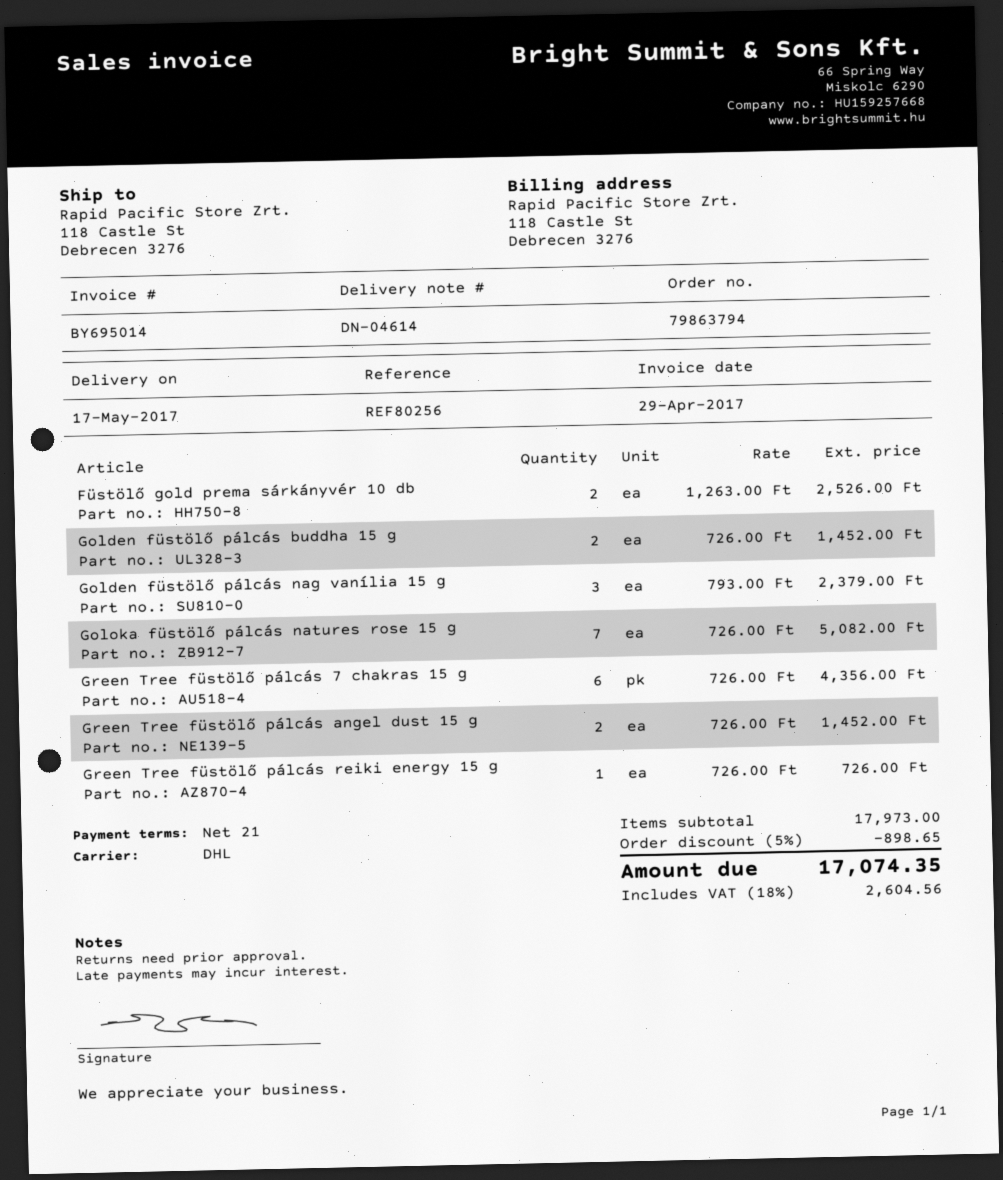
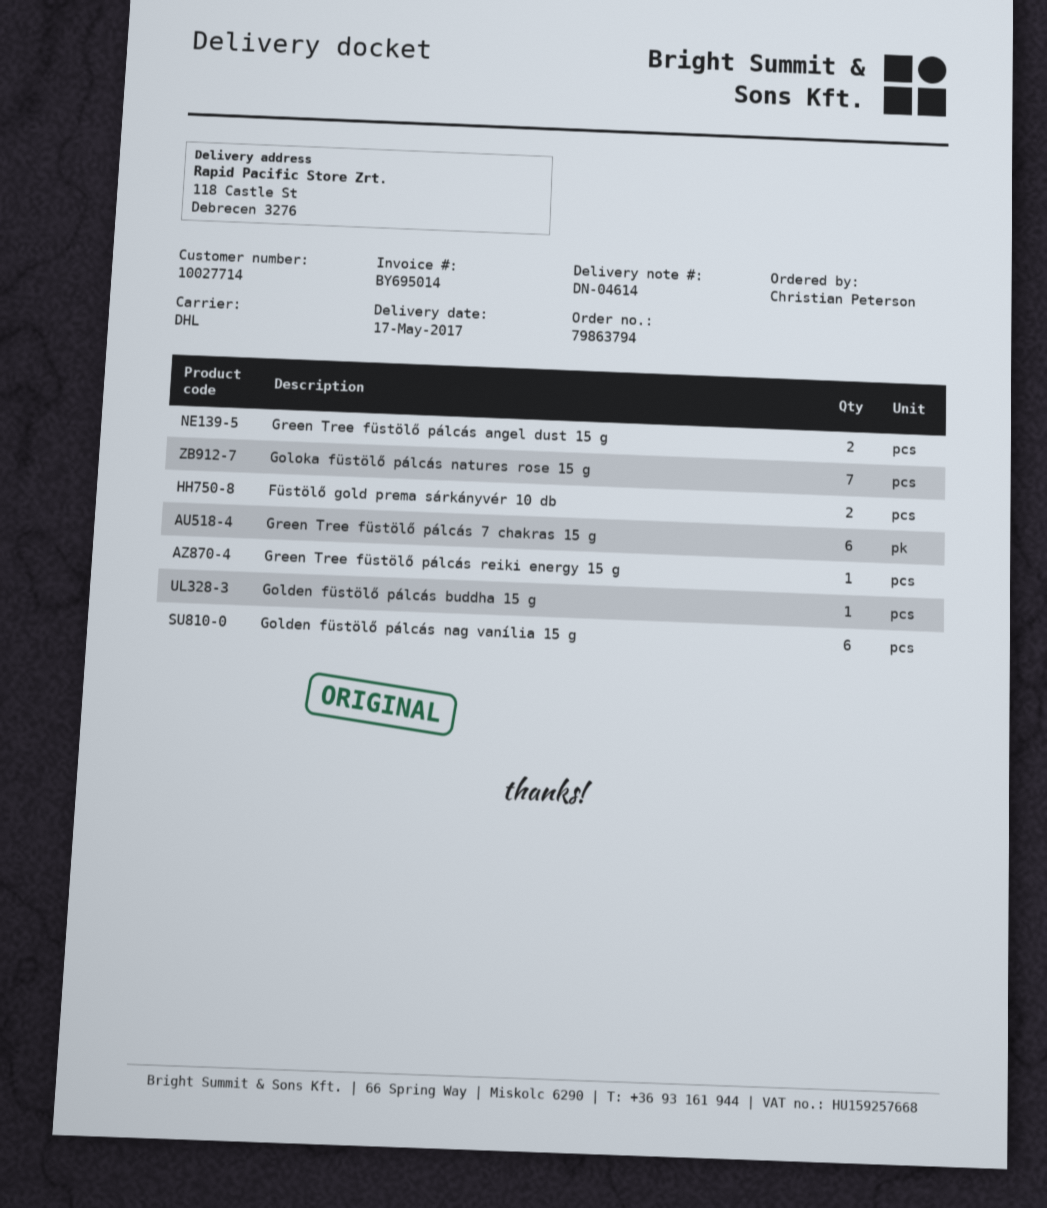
Golden füstölő pálcás buddha 15 g: 2 -> 1
Golden füstölő pálcás nag vanília 15 g: 3 -> 6

